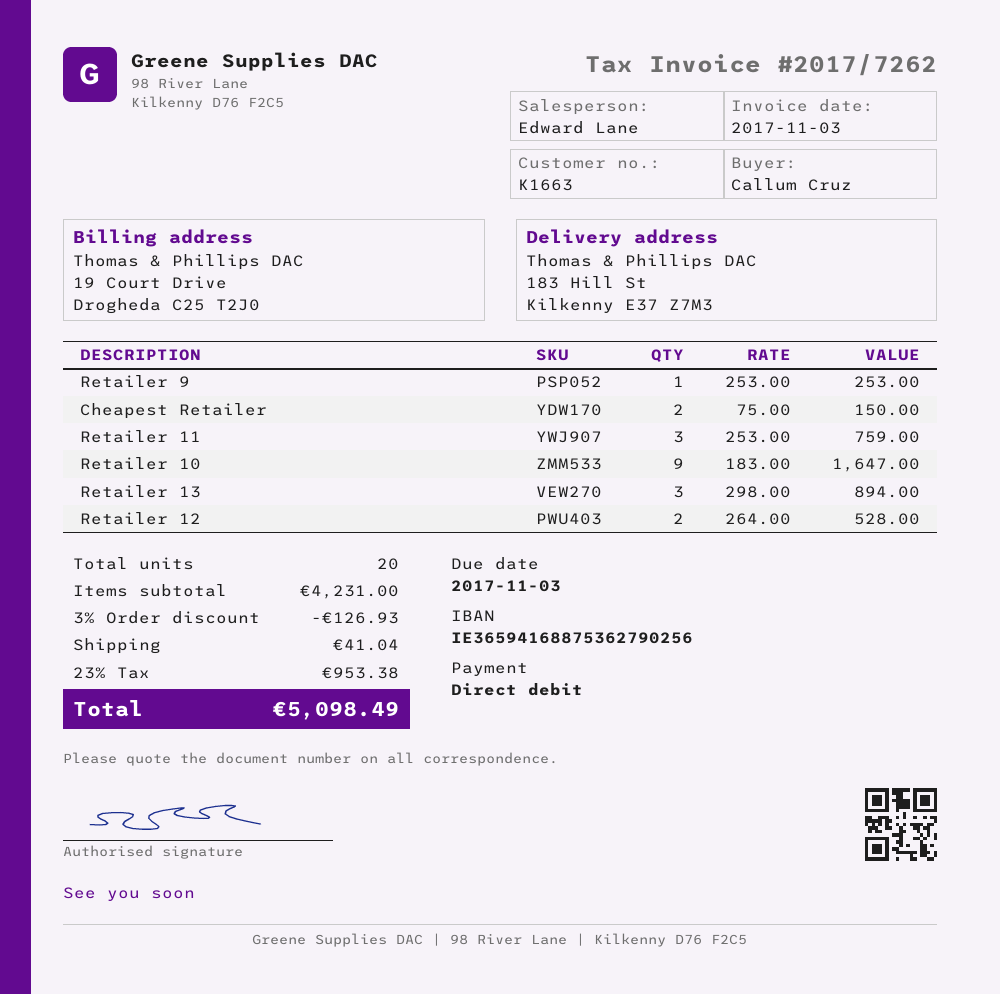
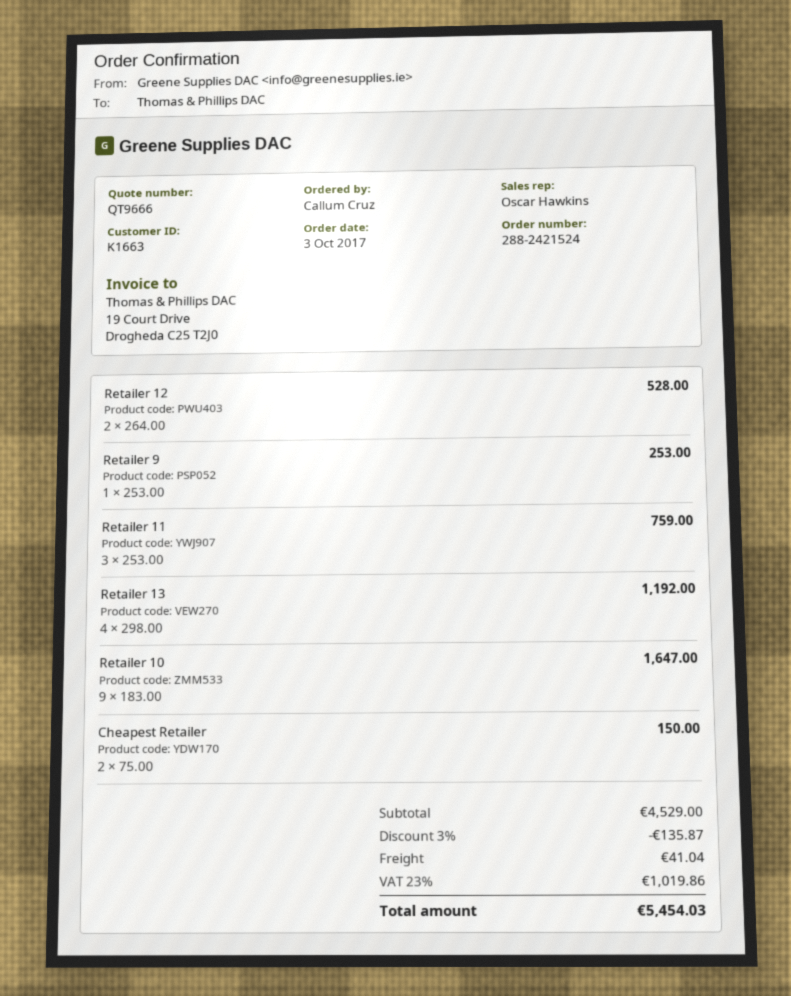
sales rep: Edward Lane -> Oscar Hawkins
Retailer 13: 3 x 298.00 = 894.00 -> 4 x 298.00 = 1192.00
subtotal: 4231.00 -> 4529.00
discount: 3% = 126.93 -> 3% = 135.87
tax: 23% = 953.38 -> 23% = 1019.86
total: 5098.49 -> 5454.03

